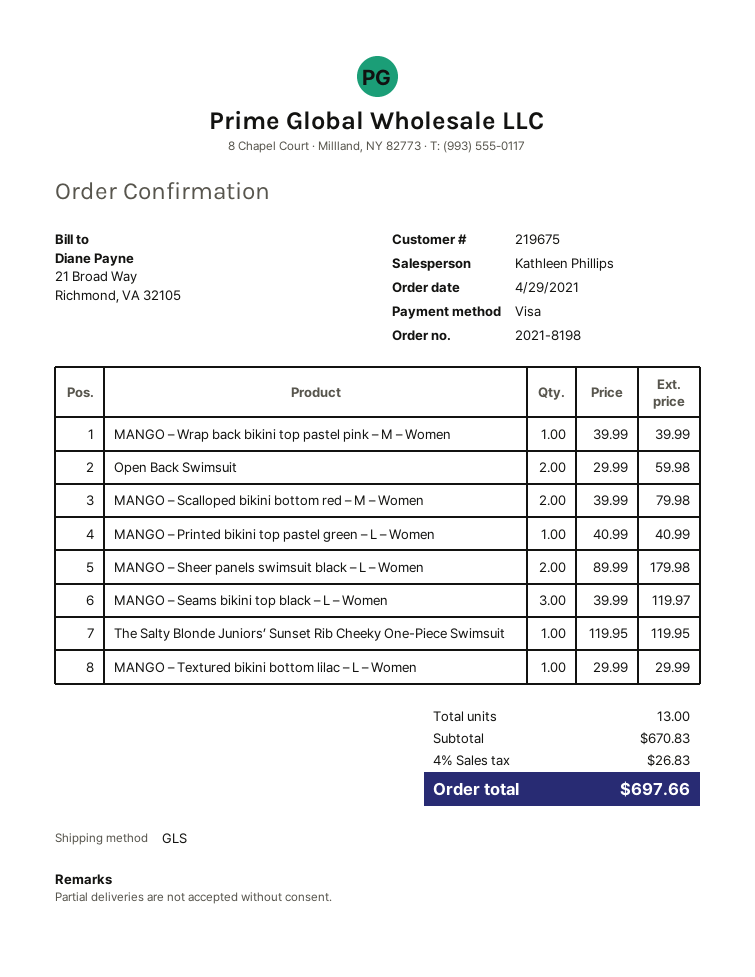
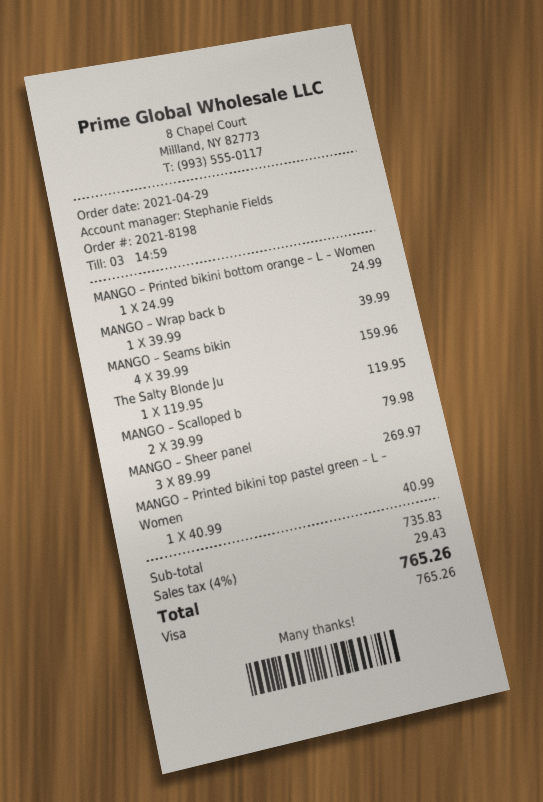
sales rep: Kathleen Phillips -> Stephanie Fields
Open Back Swimsuit: 2 x 29.99 = 59.98 -> none
MANGO – Sheer panels swimsuit black – L – Women: 2 x 89.99 = 179.98 -> 3 x 89.99 = 269.97
MANGO – Seams bikini top black – L – Women: 3 x 39.99 = 119.97 -> 4 x 39.99 = 159.96
MANGO – Textured bikini bottom lilac – L – Women: 1 x 29.99 = 29.99 -> none
MANGO – Printed bikini bottom orange – L – Women: none -> 1 x 24.99 = 24.99
subtotal: 670.83 -> 735.83
tax: 4% = 26.83 -> 4% = 29.43
total: 697.66 -> 765.26

